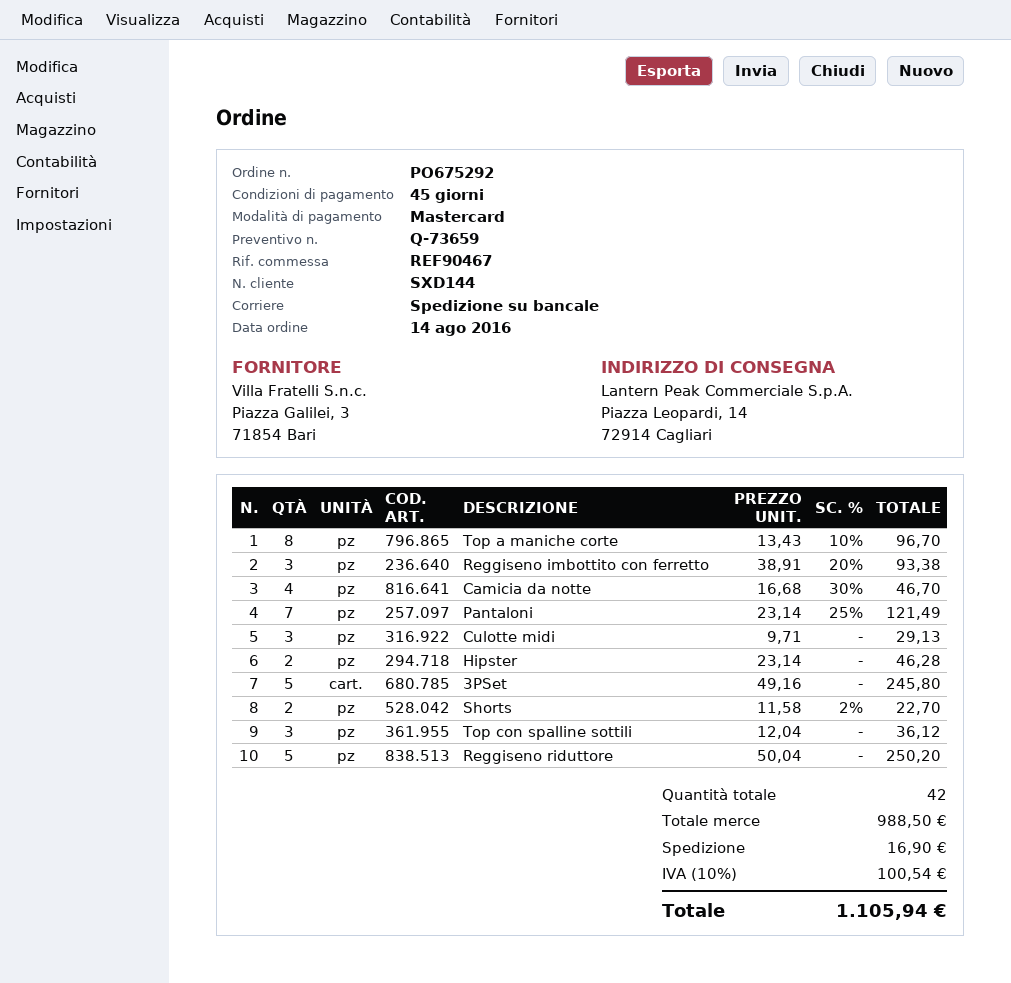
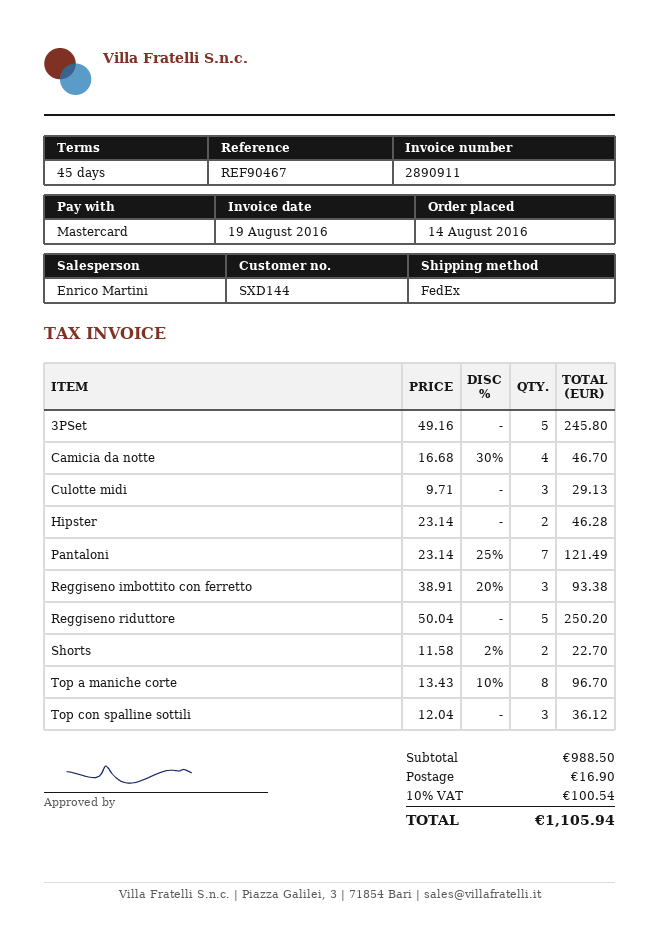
shipping method: pallet freight -> FedEx

